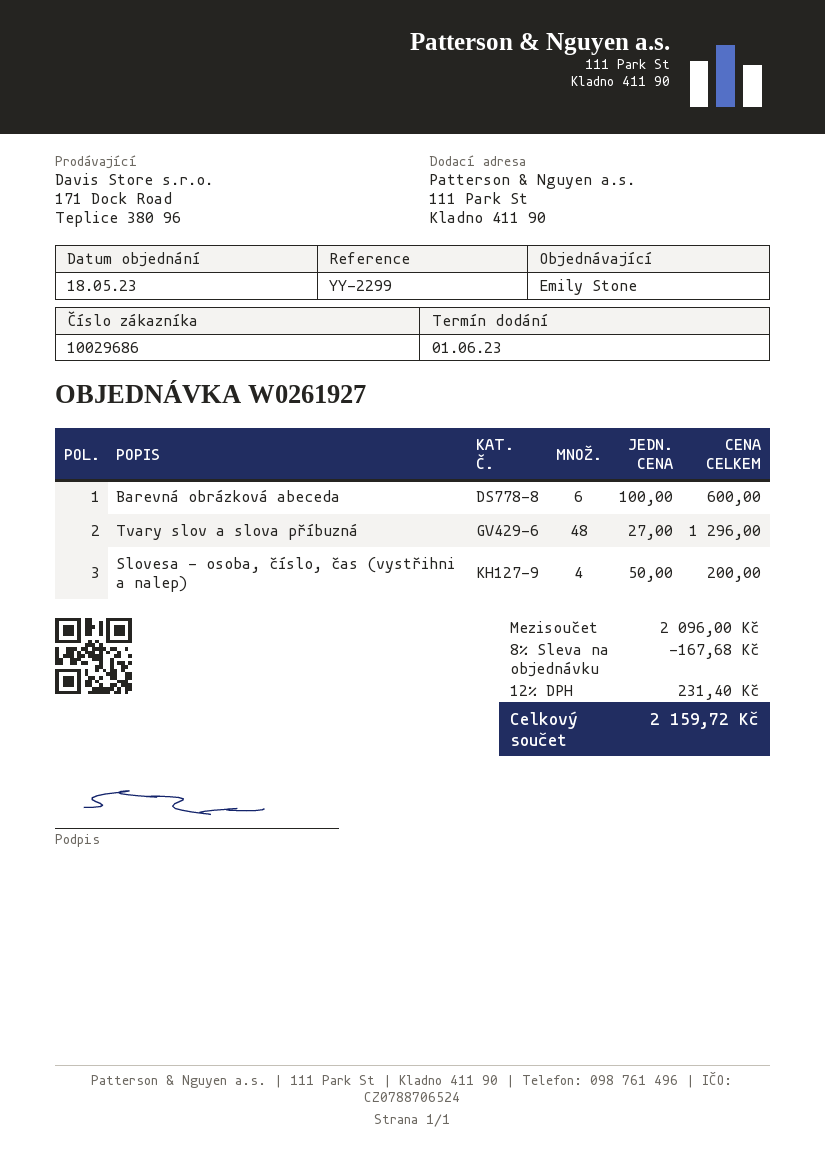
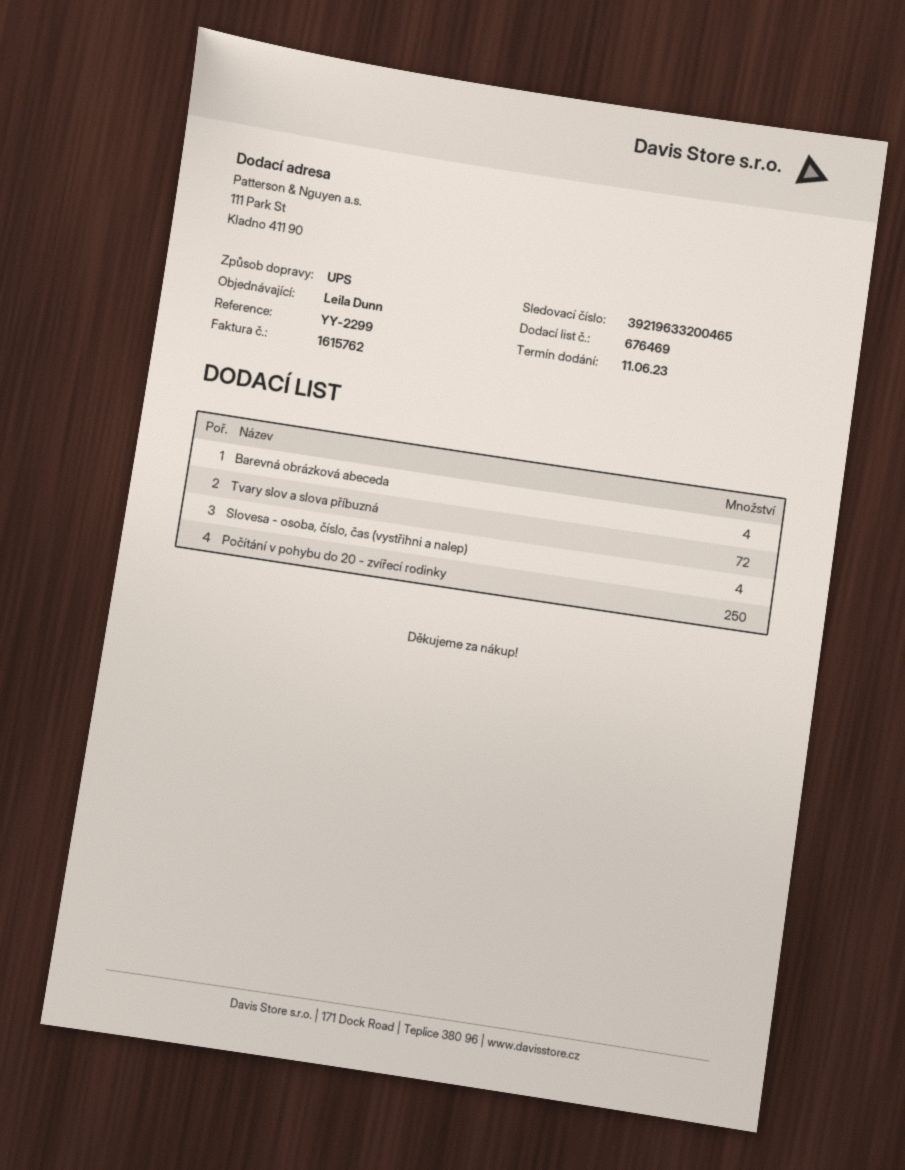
delivery date: 2023-06-01 -> 2023-06-11
ordered by: Emily Stone -> Leila Dunn
Barevná obrázková abeceda: 6 -> 4
Tvary slov a slova příbuzná: 48 -> 72
Počítání v pohybu do 20 - zvířecí rodinky: none -> 250

